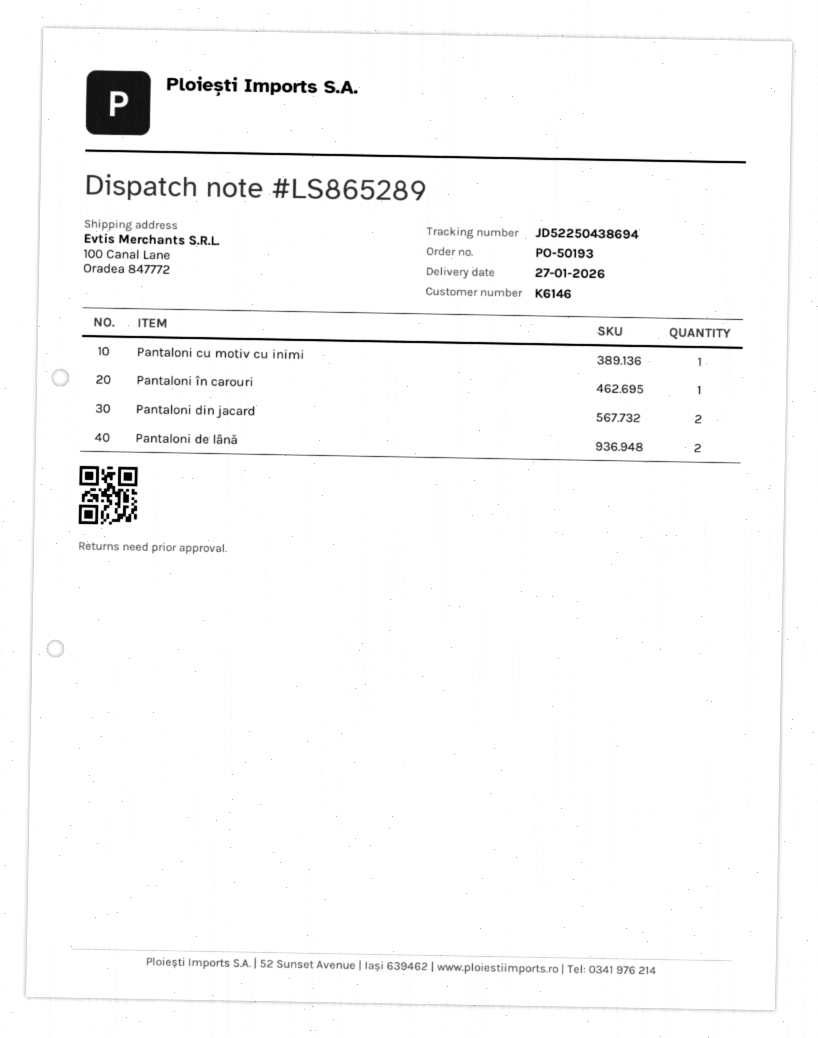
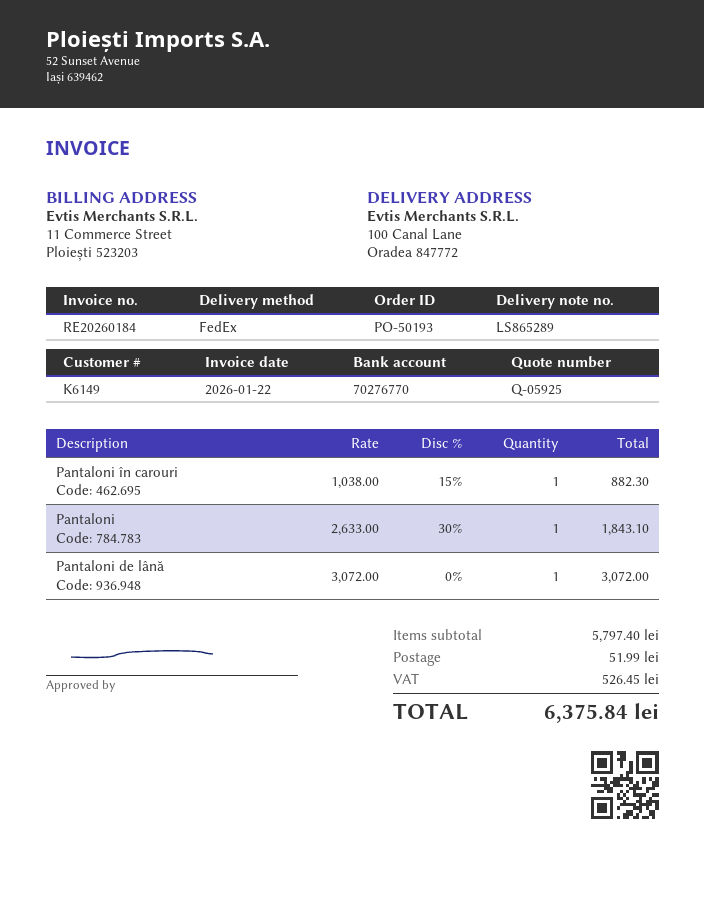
customer number: K6146 -> K6149
Pantaloni cu motiv cu inimi: 1 -> none
Pantaloni din jacard: 2 -> none
Pantaloni de lână: 2 -> 1
Pantaloni: none -> 1

